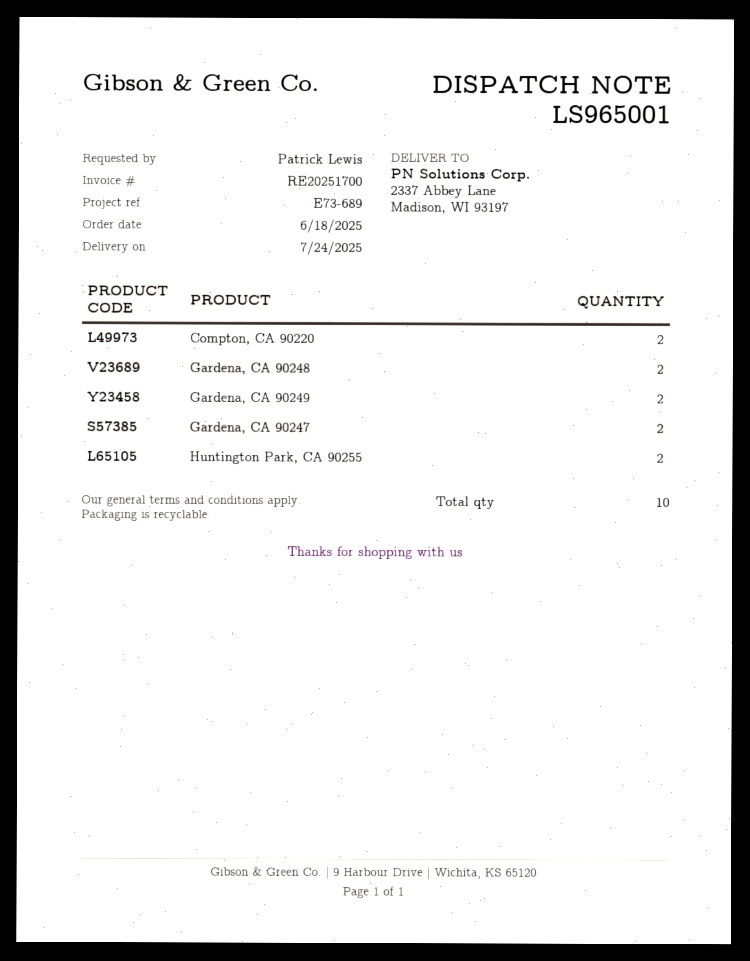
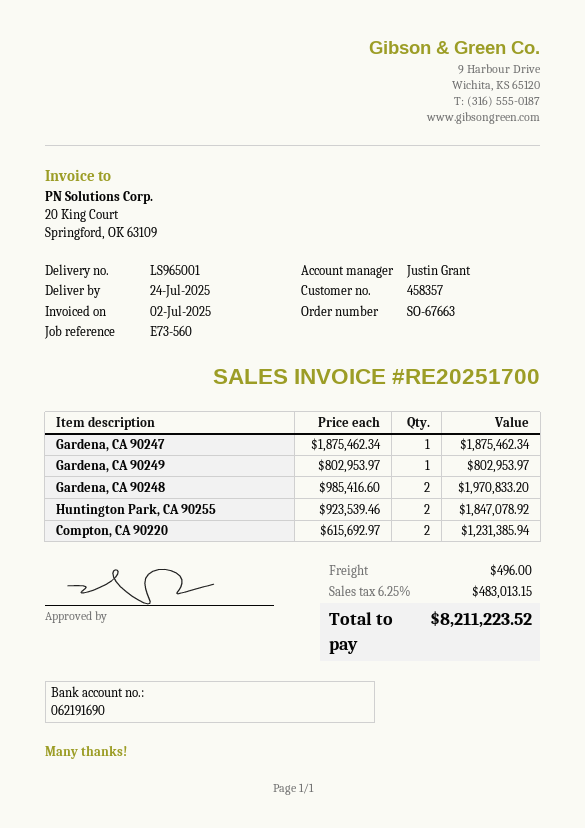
reference: E73-689 -> E73-560
Gardena, CA 90249: 2 -> 1
Gardena, CA 90247: 2 -> 1

